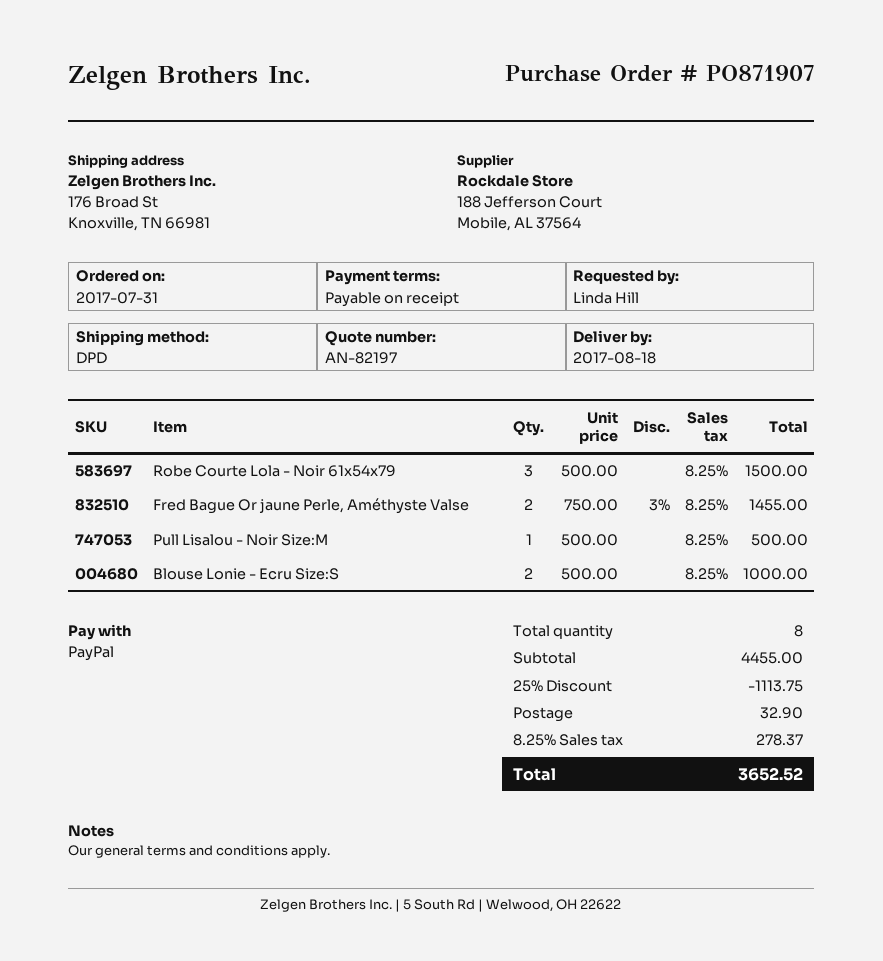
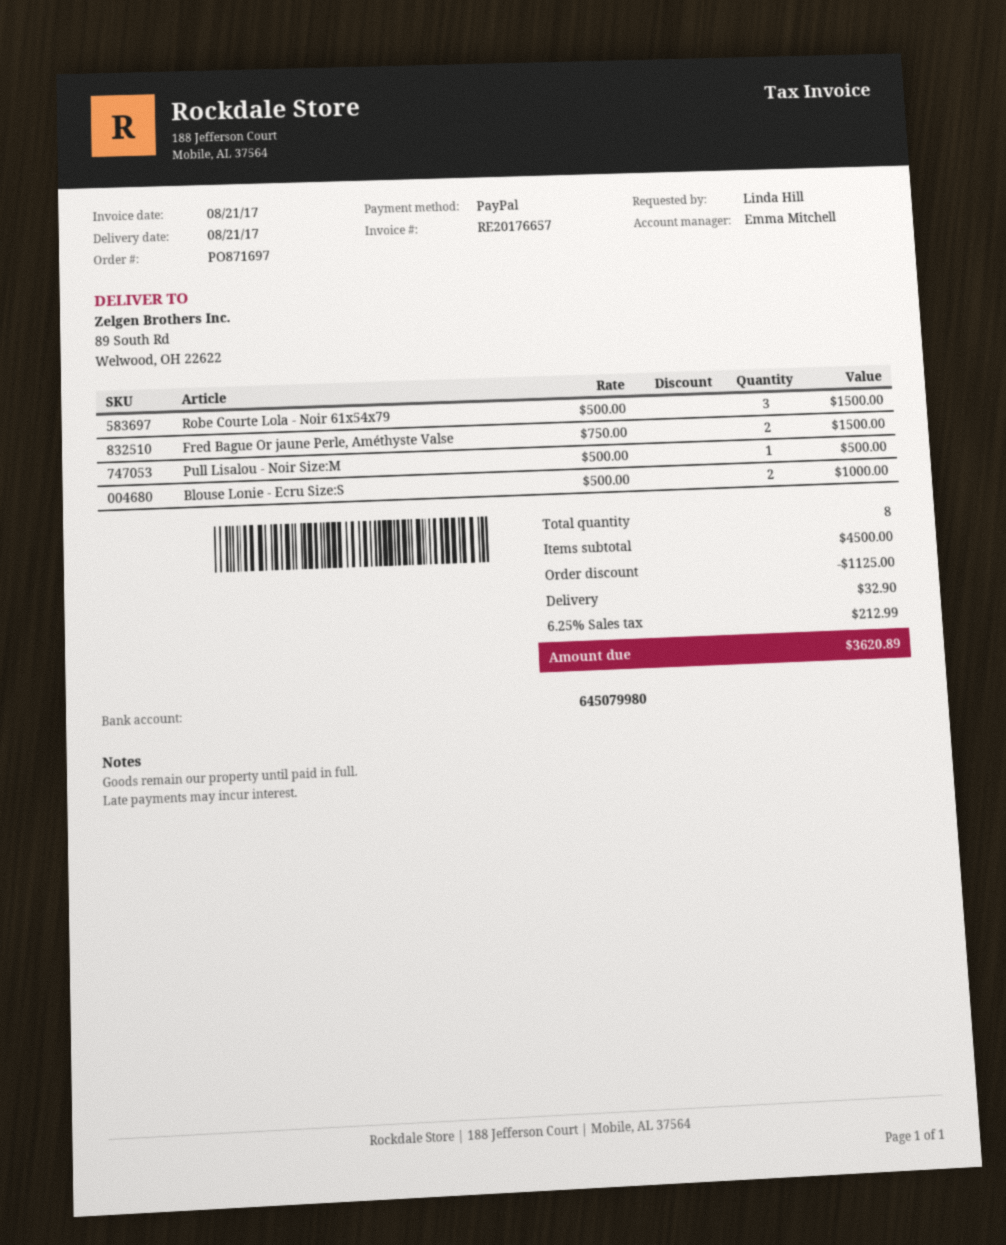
order number: PO871907 -> PO871697
delivery date: 2017-08-18 -> 2017-08-21
ship to: 176 Broad St, Knoxville, TN 66981 -> 89 South Rd, Welwood, OH 22622
Fred Bague Or jaune Perle, Améthyste Valse: 2 x 750.00 - 3% = 1455.00 -> 2 x 750.00 = 1500.00
subtotal: 4455.00 -> 4500.00
discount: 1113.75 -> 1125.00
tax: 8.25% = 278.37 -> 6.25% = 212.99
total: 3652.52 -> 3620.89

